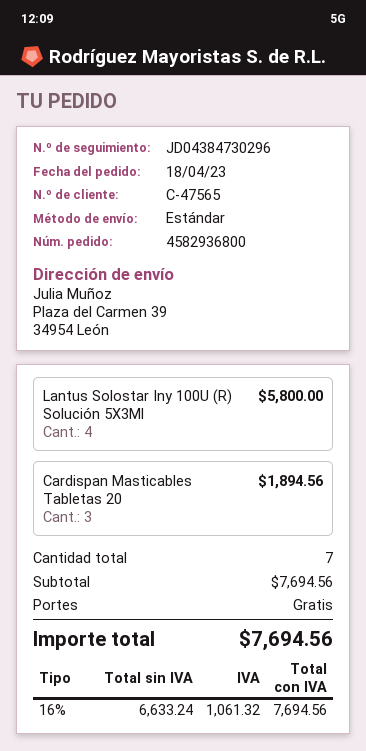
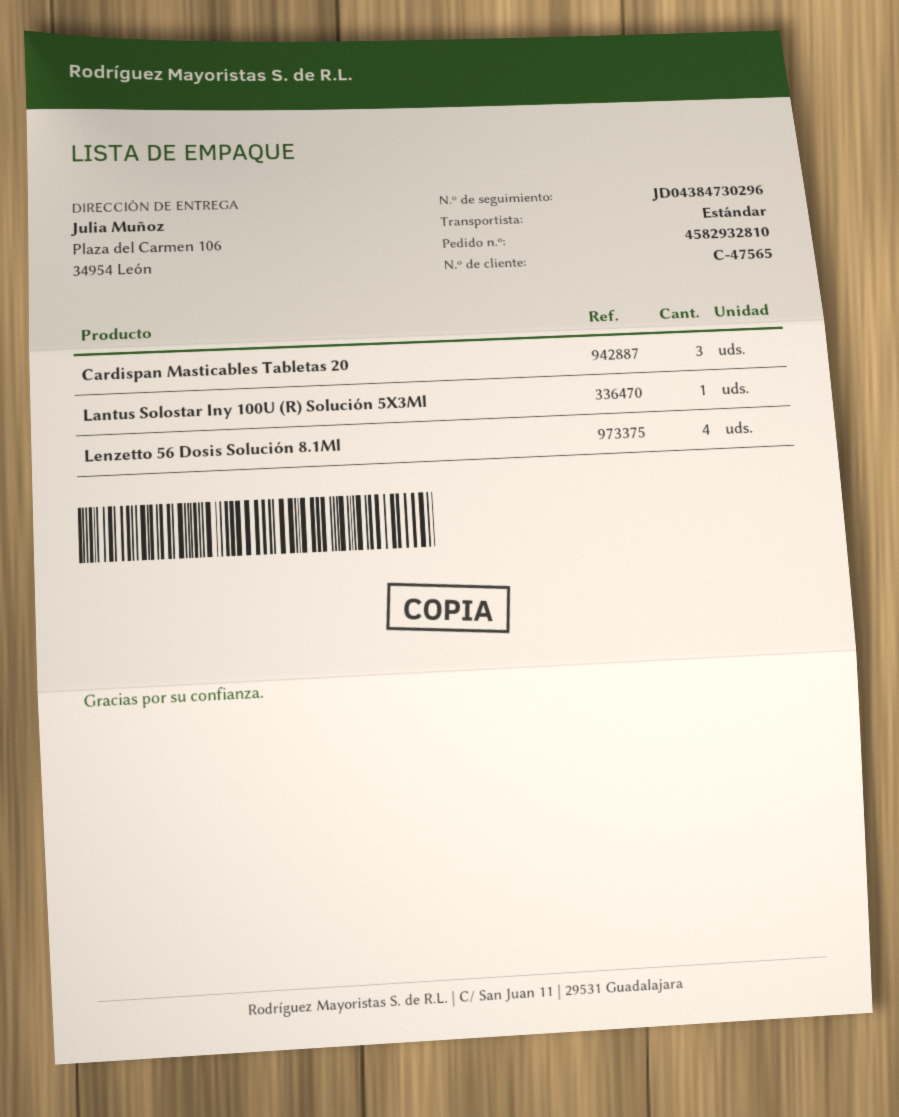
order number: 4582936800 -> 4582932810
ship to: Plaza del Carmen 39, 34954 León -> Plaza del Carmen 106, 34954 León
Lantus Solostar Iny 100U (R) Solución 5X3Ml: 4 -> 1
Lenzetto 56 Dosis Solución 8.1Ml: none -> 4

